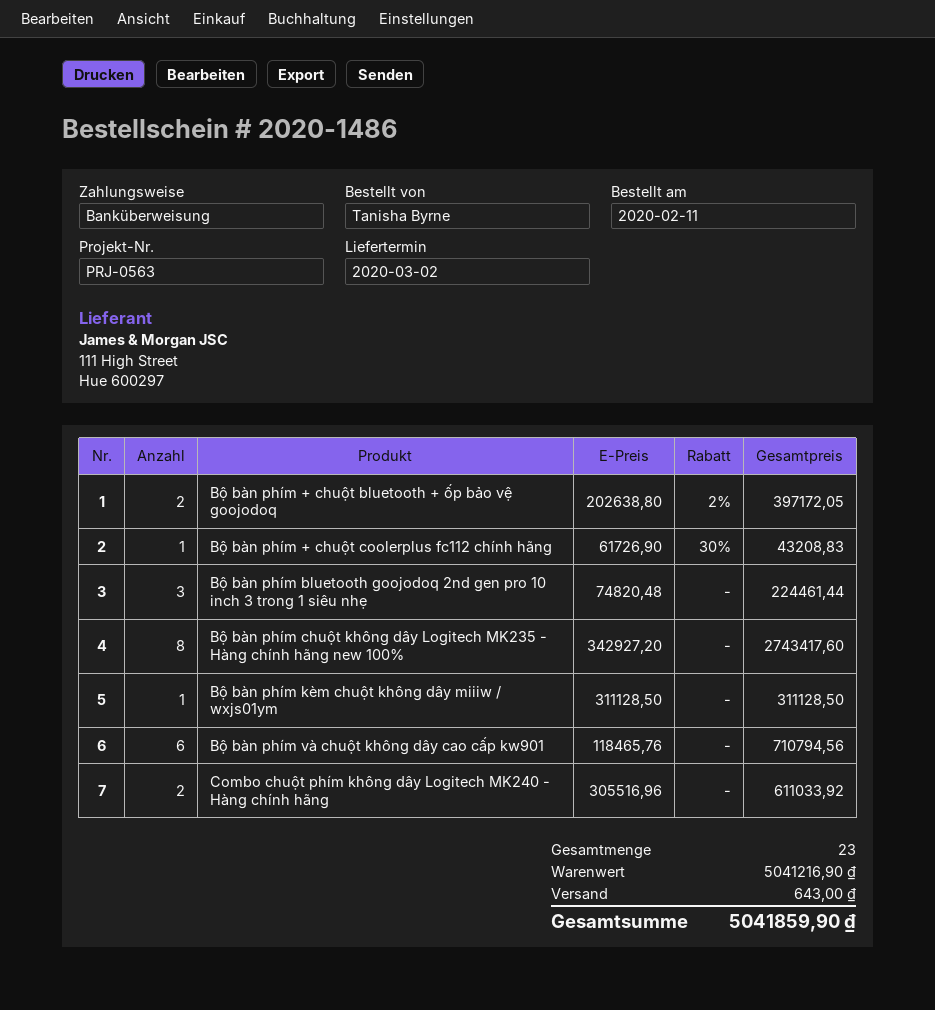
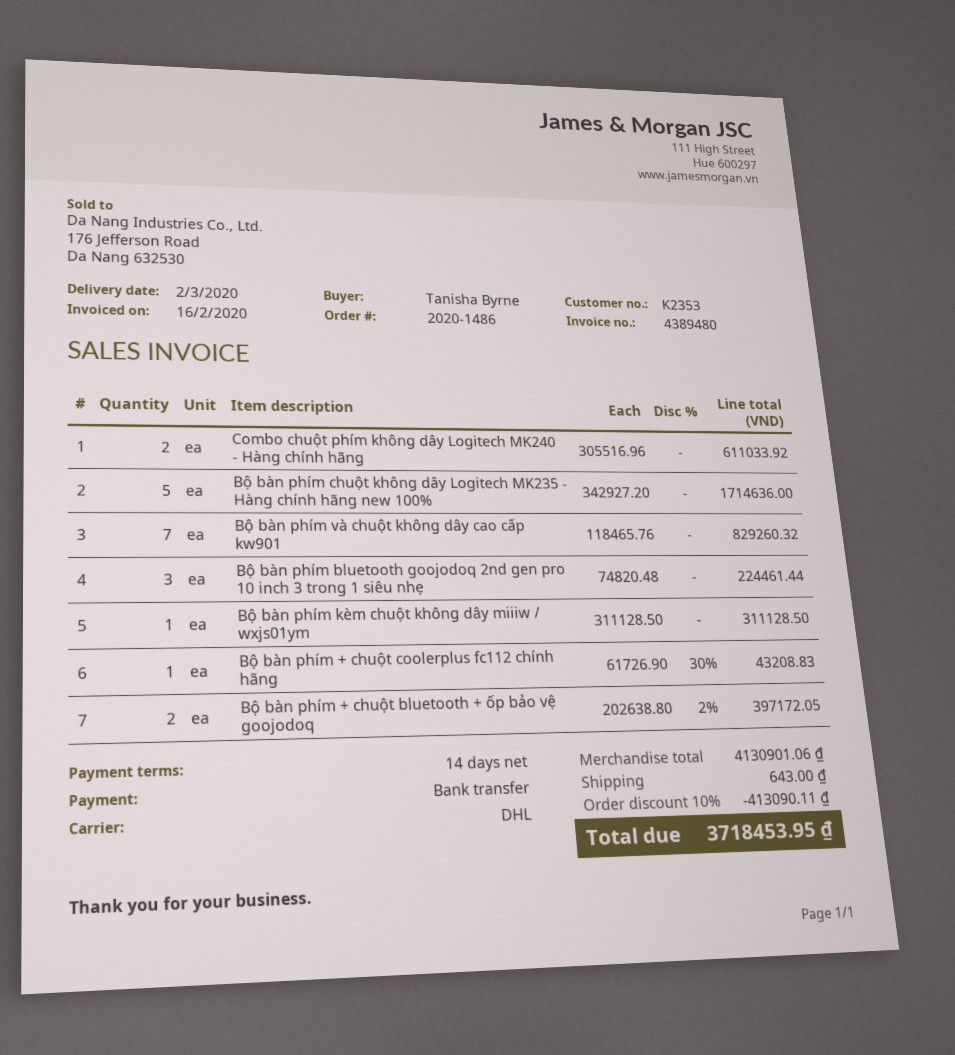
Bộ bàn phím chuột không dây Logitech MK235 - Hàng chính hãng new 100%: 8 x 342927.20 = 2743417.60 -> 5 x 342927.20 = 1714636.00
Bộ bàn phím và chuột không dây cao cấp kw901: 6 x 118465.76 = 710794.56 -> 7 x 118465.76 = 829260.32
subtotal: 5041216.90 -> 4130901.06
discount: none -> 10% = 413090.11
total: 5041859.90 -> 3718453.95

